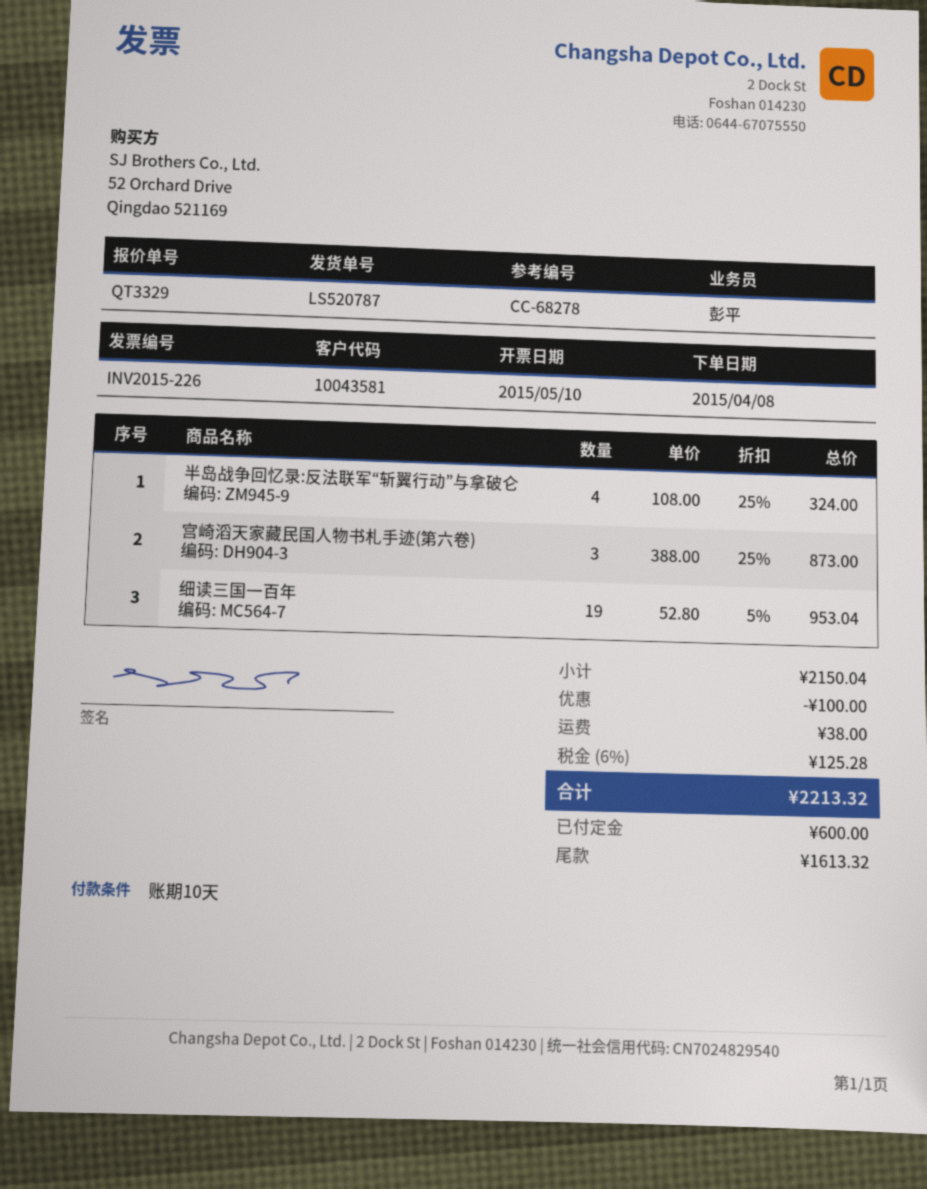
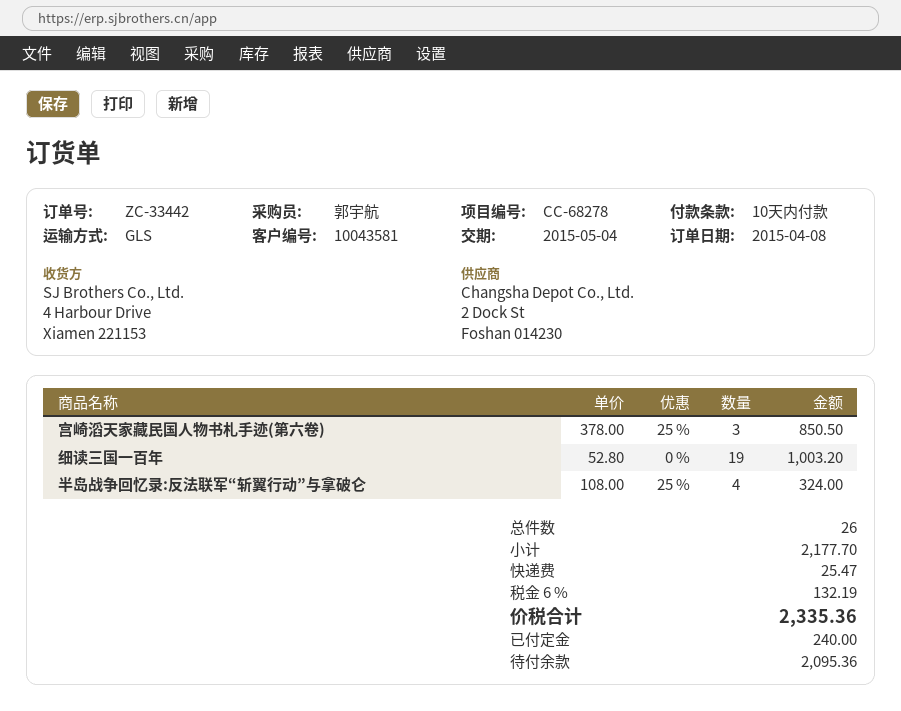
宫崎滔天家藏民国人物书札手迹(第六卷): 3 x 388.00 - 25% = 873.00 -> 3 x 378.00 - 25% = 850.50
细读三国一百年: 19 x 52.80 - 5% = 953.04 -> 19 x 52.80 = 1003.20
subtotal: 2150.04 -> 2177.70
discount: 100.00 -> none
shipping: 38.00 -> 25.47
tax: 6% = 125.28 -> 6% = 132.19
total: 2213.32 -> 2335.36
deposit: 600.00 -> 240.00
balance: 1613.32 -> 2095.36

